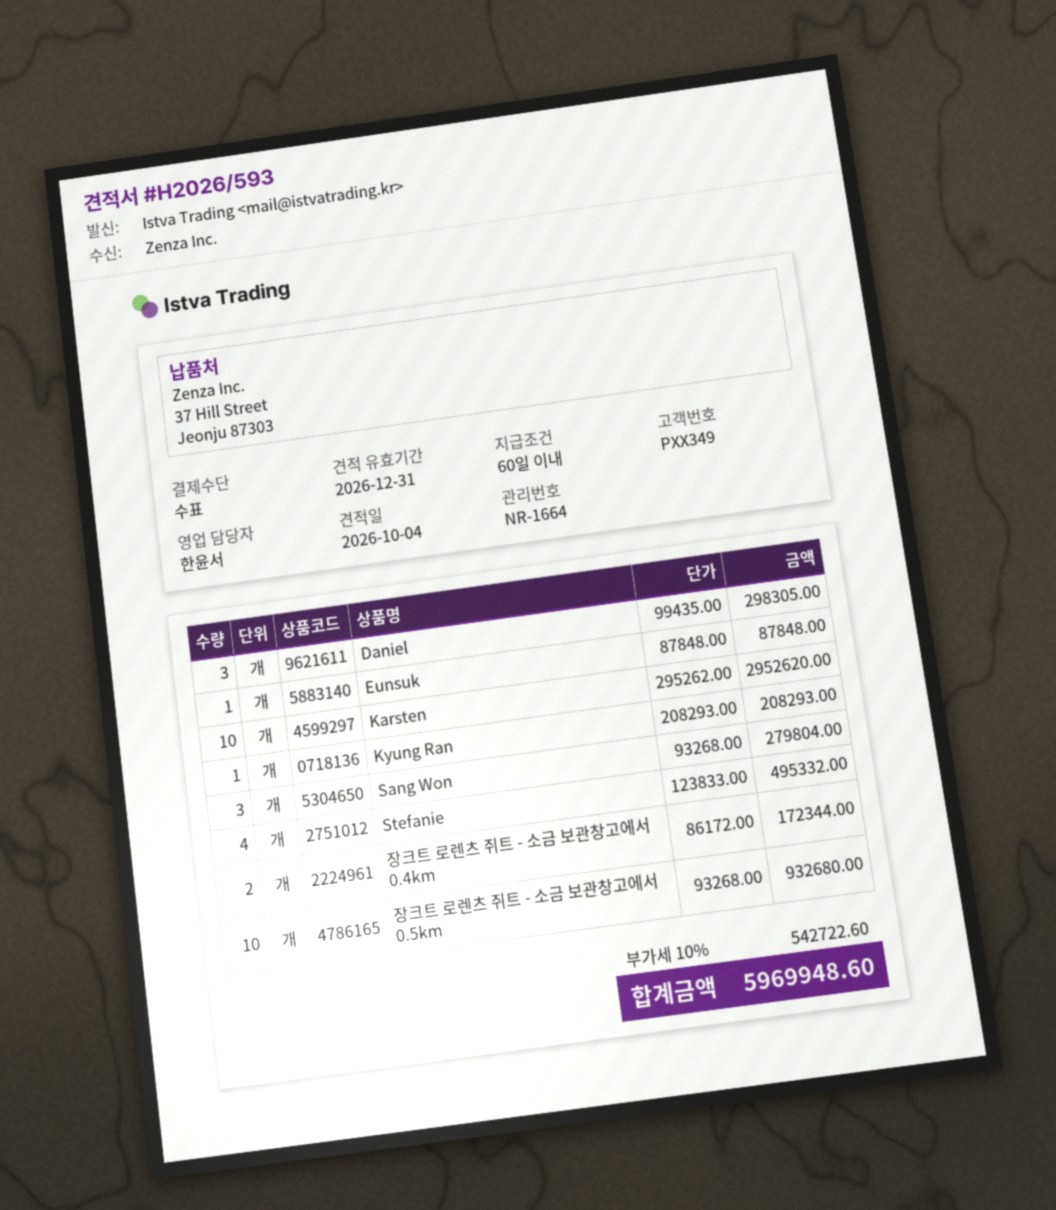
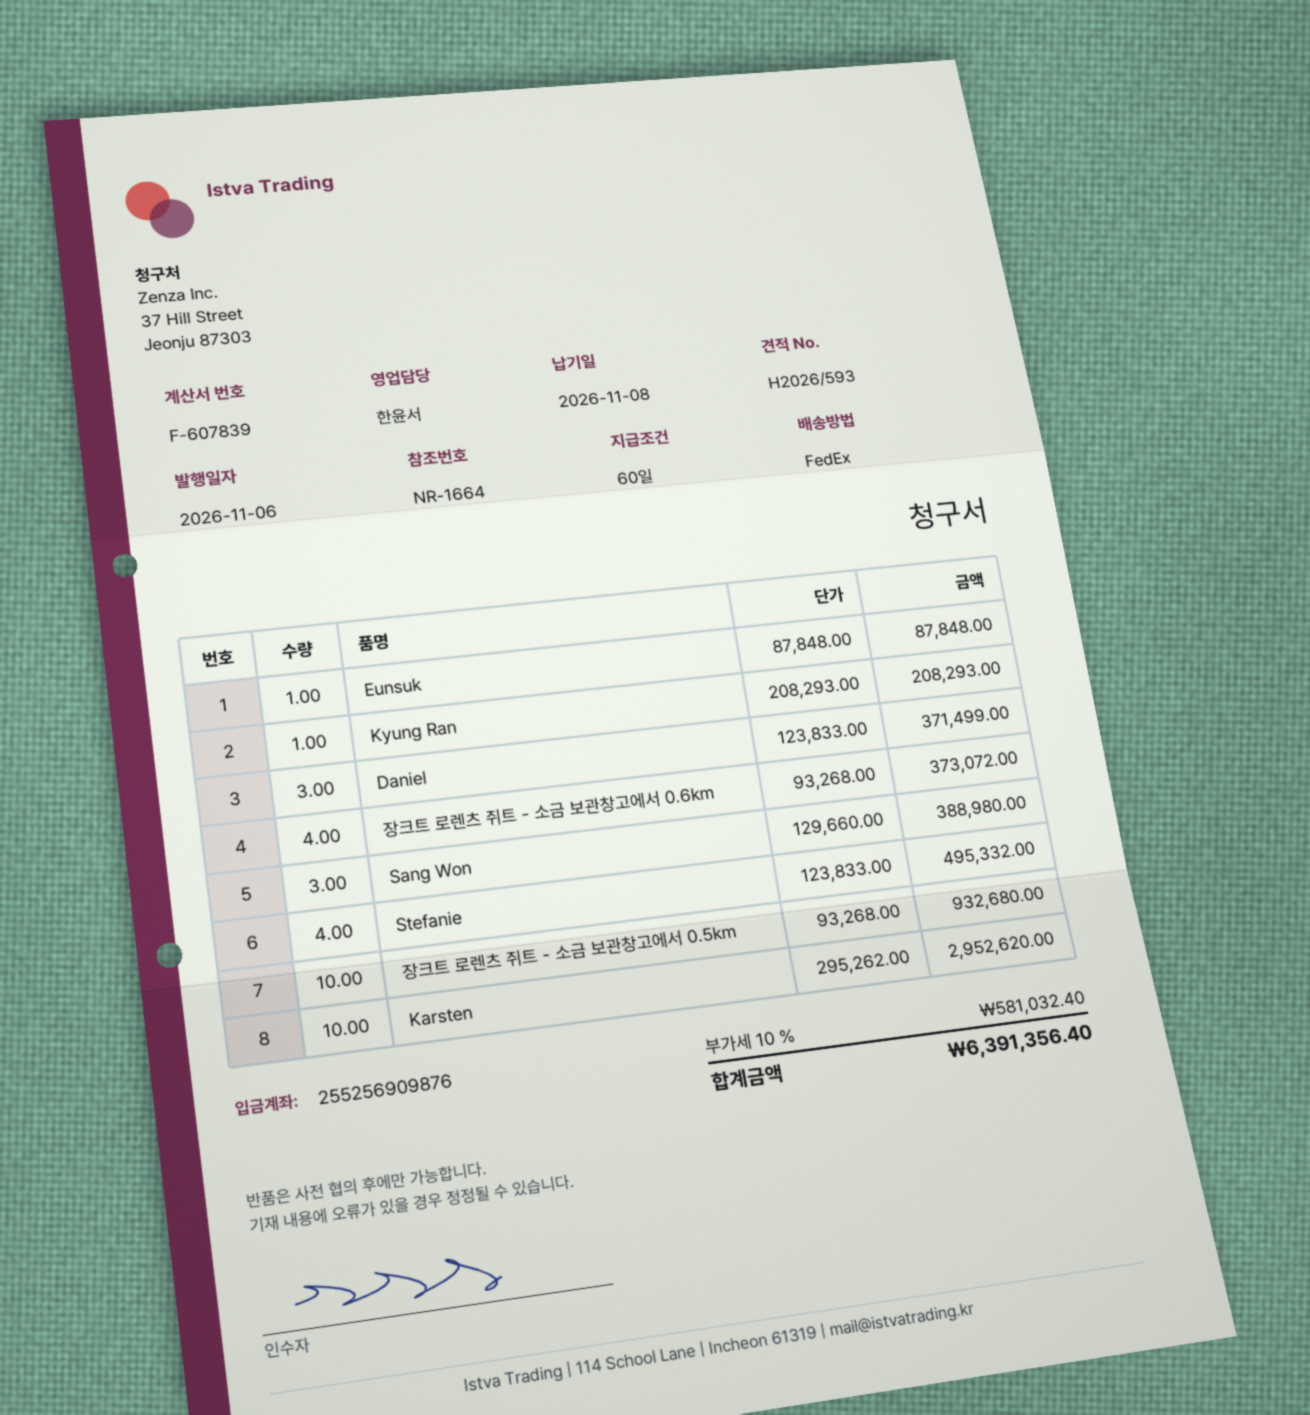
Daniel: 3 x 99435.00 = 298305.00 -> 3 x 123833.00 = 371499.00
Sang Won: 3 x 93268.00 = 279804.00 -> 3 x 129660.00 = 388980.00
장크트 로렌츠 쥐트 - 소금 보관창고에서 0.4km: 2 x 86172.00 = 172344.00 -> none
장크트 로렌츠 쥐트 - 소금 보관창고에서 0.6km: none -> 4 x 93268.00 = 373072.00
tax: 10% = 542722.60 -> 10% = 581032.40
total: 5969948.60 -> 6391356.40

